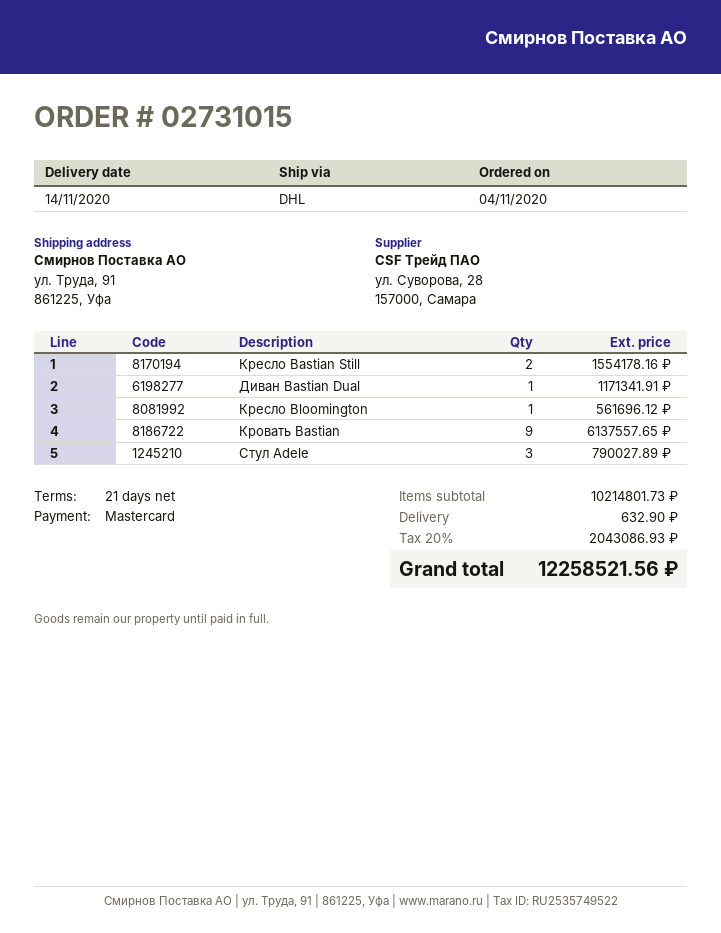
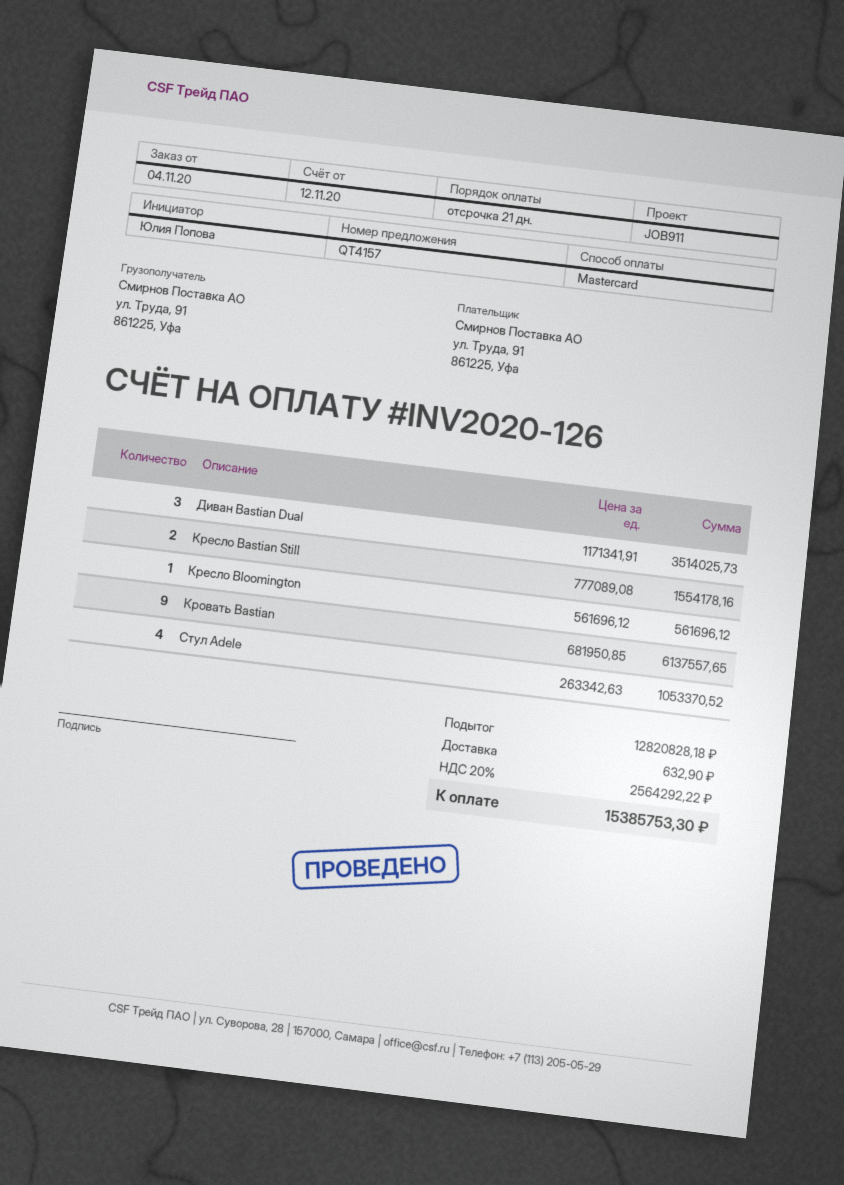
Диван Bastian Dual: 1 for 1171341.91 -> 3 for 3514025.73
Стул Adele: 3 for 790027.89 -> 4 for 1053370.52
subtotal: 10214801.73 -> 12820828.18
tax: 20% = 2043086.93 -> 20% = 2564292.22
total: 12258521.56 -> 15385753.30

